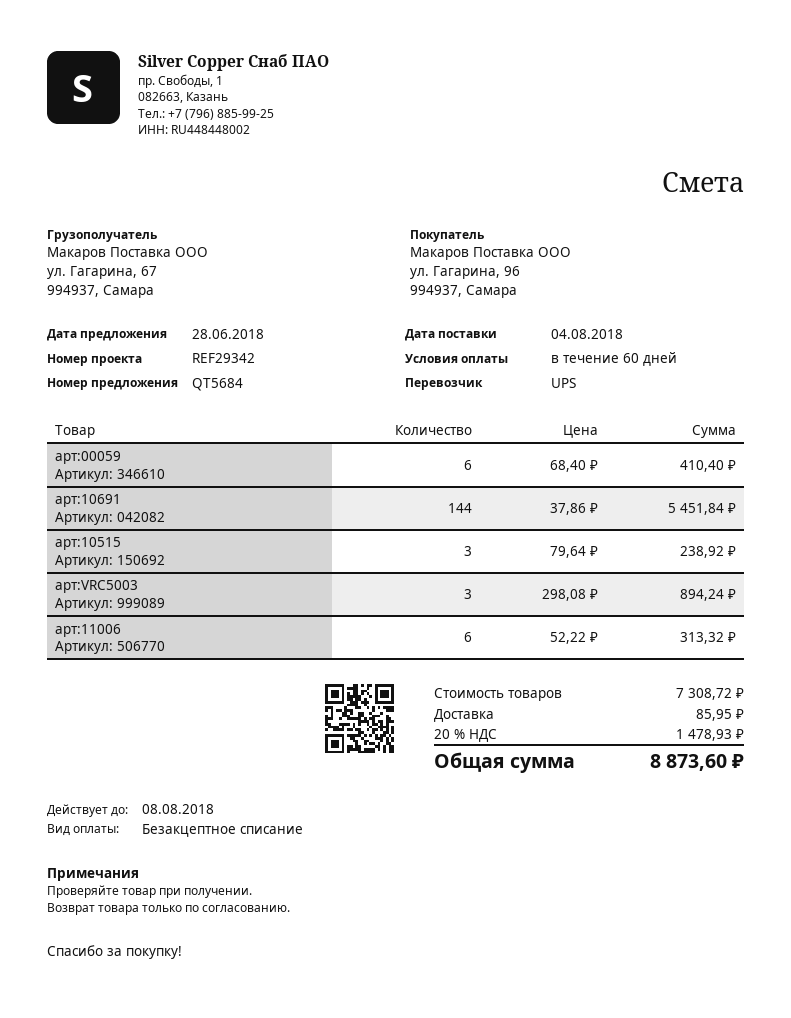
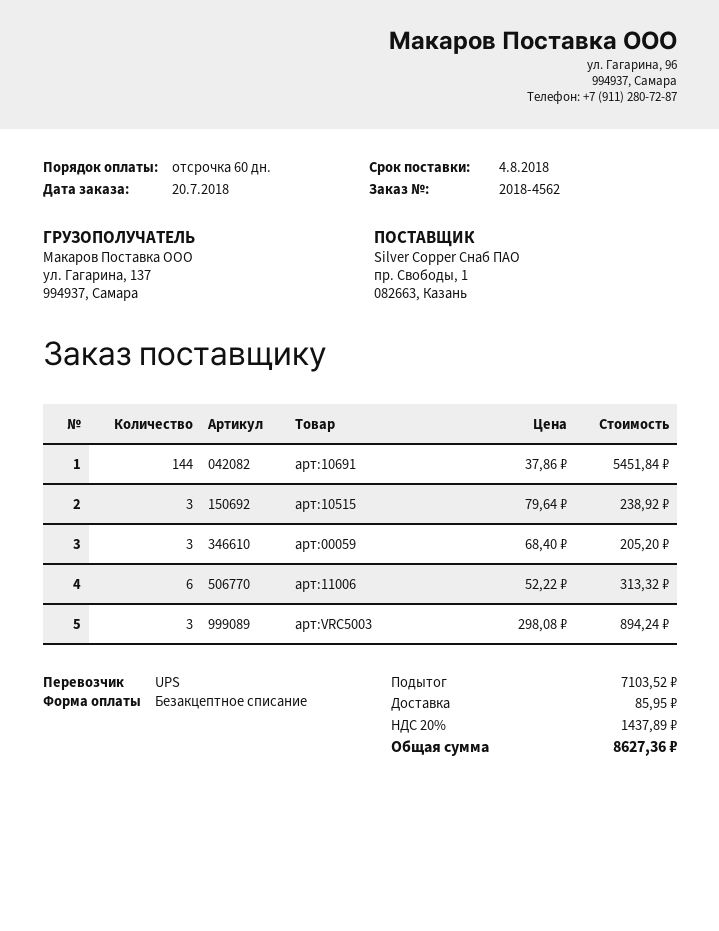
ship to: ул. Гагарина, 67, 994937, Самара -> ул. Гагарина, 137, 994937, Самара
арт:00059: 6 x 68.40 = 410.40 -> 3 x 68.40 = 205.20
subtotal: 7308.72 -> 7103.52
tax: 20% = 1478.93 -> 20% = 1437.89
total: 8873.60 -> 8627.36

